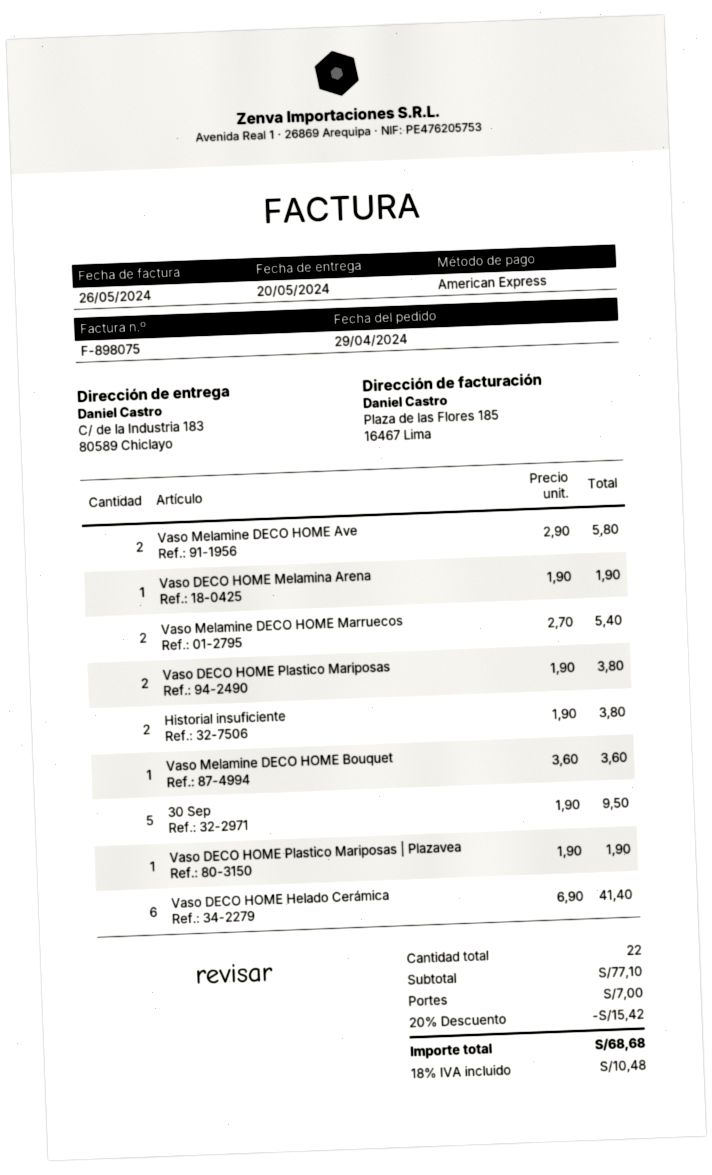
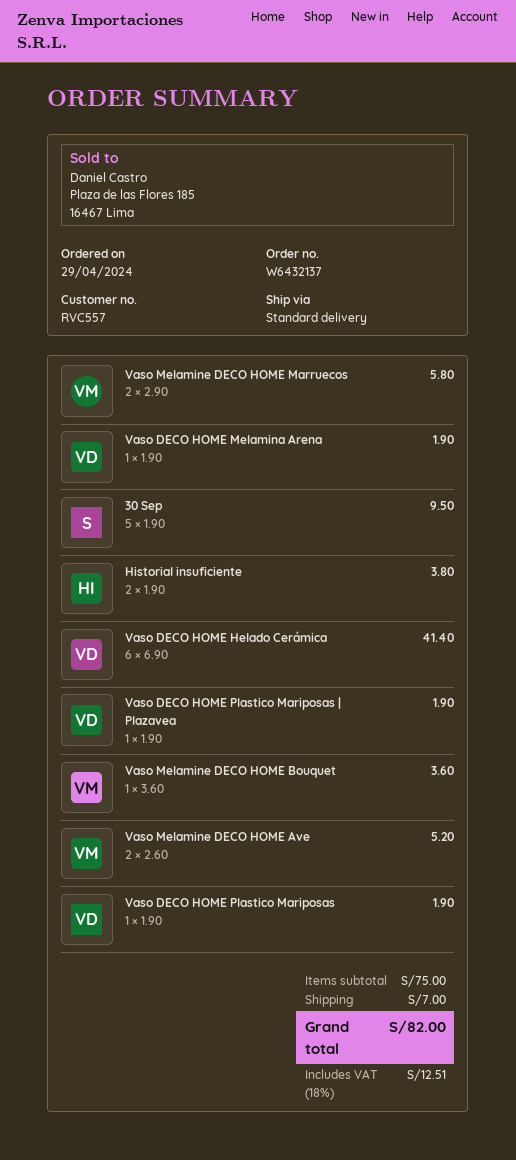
Vaso Melamine DECO HOME Ave: 2 x 2.90 = 5.80 -> 2 x 2.60 = 5.20
Vaso Melamine DECO HOME Marruecos: 2 x 2.70 = 5.40 -> 2 x 2.90 = 5.80
Vaso DECO HOME Plastico Mariposas: 2 x 1.90 = 3.80 -> 1 x 1.90 = 1.90
subtotal: 77.10 -> 75.00
discount: 20% = 15.42 -> none
tax: 18% = 10.48 -> 18% = 12.51
total: 68.68 -> 82.00

